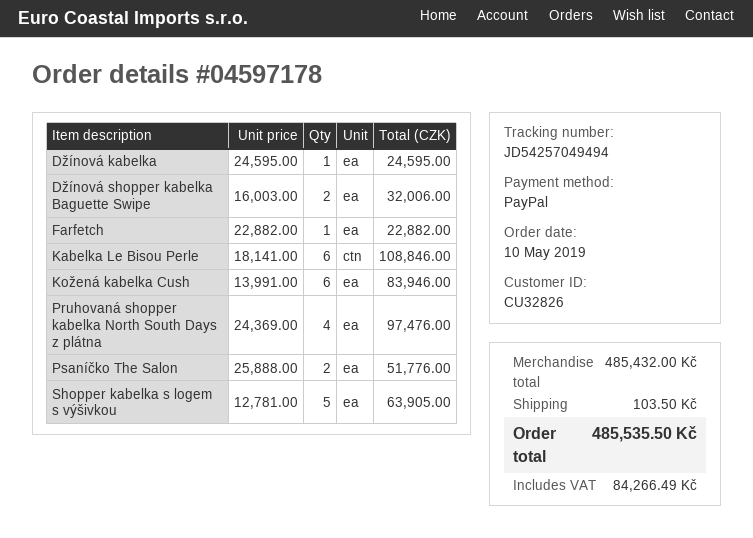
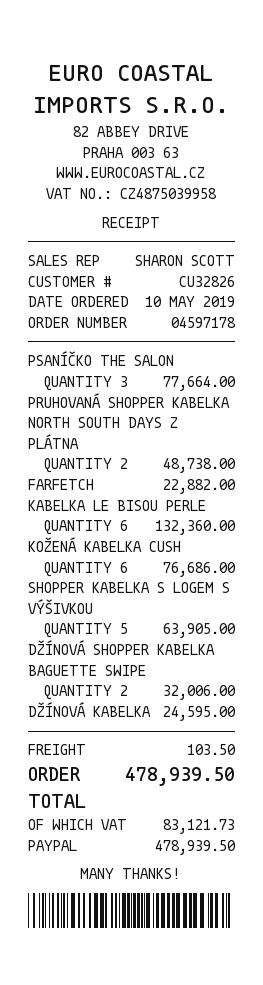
Kabelka Le Bisou Perle: 6 for 108846.00 -> 6 for 132360.00
Kožená kabelka Cush: 6 for 83946.00 -> 6 for 76686.00
Pruhovaná shopper kabelka North South Days z plátna: 4 for 97476.00 -> 2 for 48738.00
Psaníčko The Salon: 2 for 51776.00 -> 3 for 77664.00
tax: 84266.49 -> 83121.73
total: 485535.50 -> 478939.50

